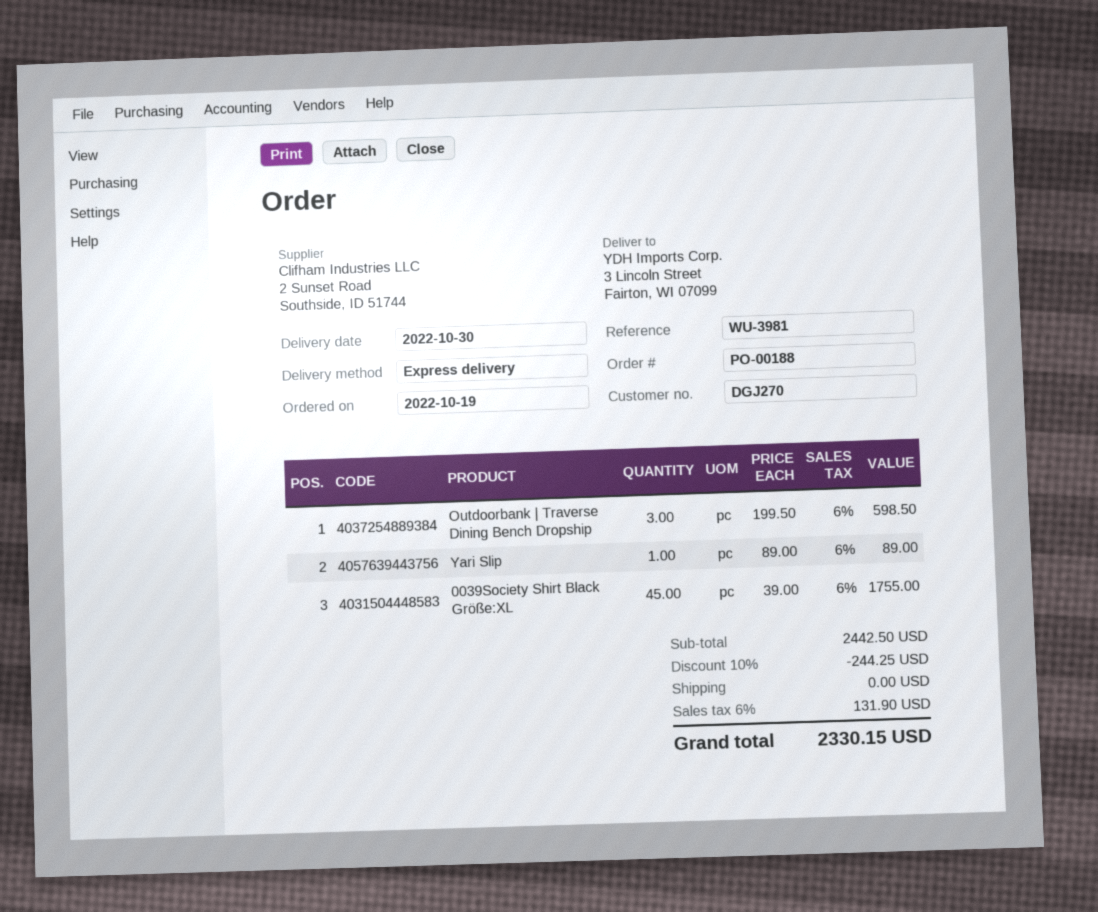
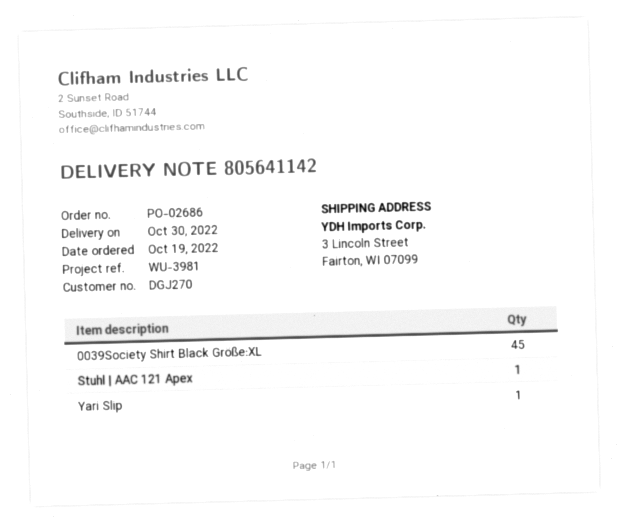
order number: PO-00188 -> PO-02686
Outdoorbank | Traverse Dining Bench Dropship: 3 -> none
Stuhl | AAC 121 Apex: none -> 1

